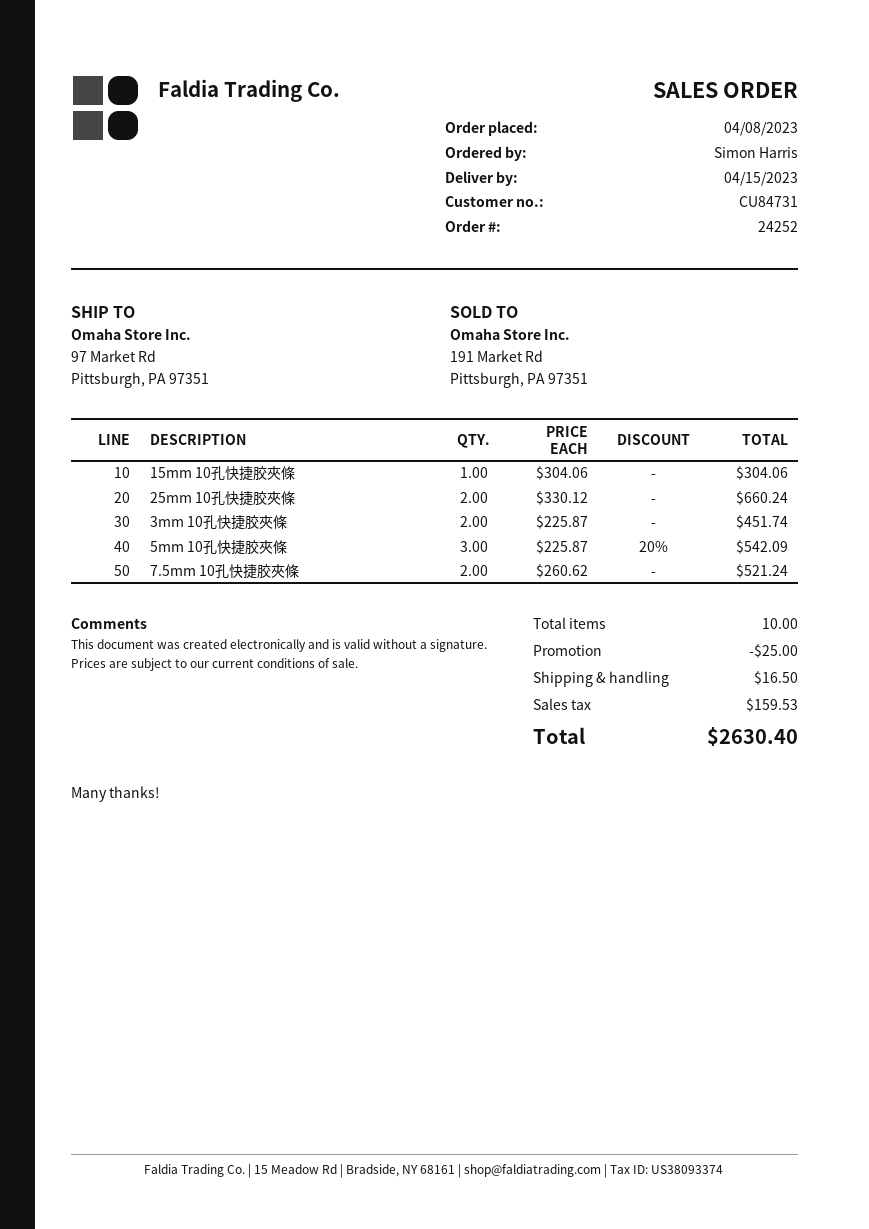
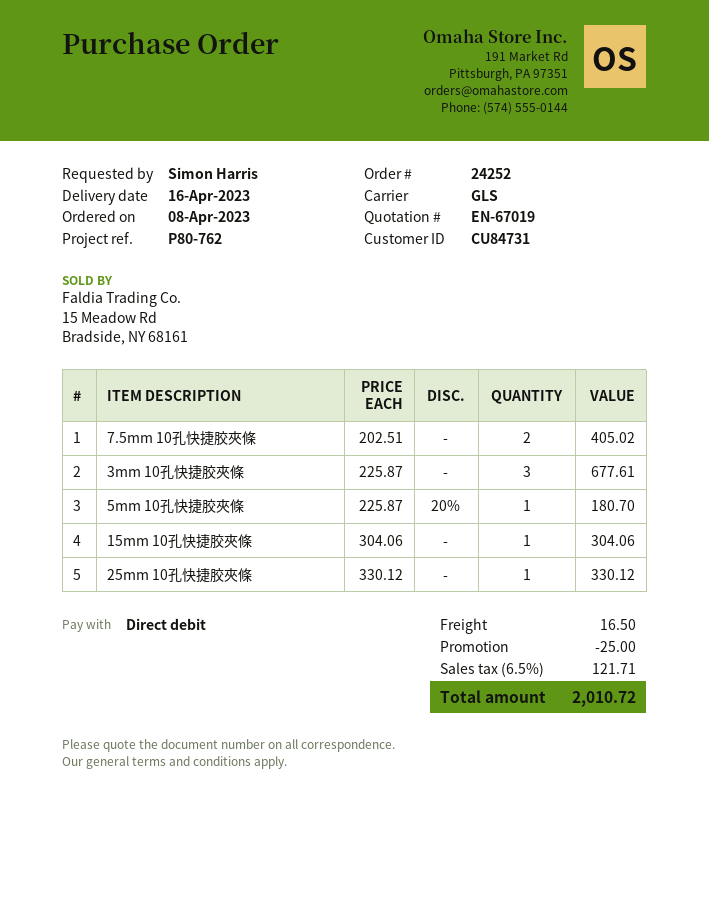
delivery date: 2023-04-15 -> 2023-04-16
25mm 10孔快捷胶夾條: 2 x 330.12 = 660.24 -> 1 x 330.12 = 330.12
3mm 10孔快捷胶夾條: 2 x 225.87 = 451.74 -> 3 x 225.87 = 677.61
5mm 10孔快捷胶夾條: 3 x 225.87 - 20% = 542.09 -> 1 x 225.87 - 20% = 180.70
7.5mm 10孔快捷胶夾條: 2 x 260.62 = 521.24 -> 2 x 202.51 = 405.02
tax: 159.53 -> 121.71
total: 2630.40 -> 2010.72

